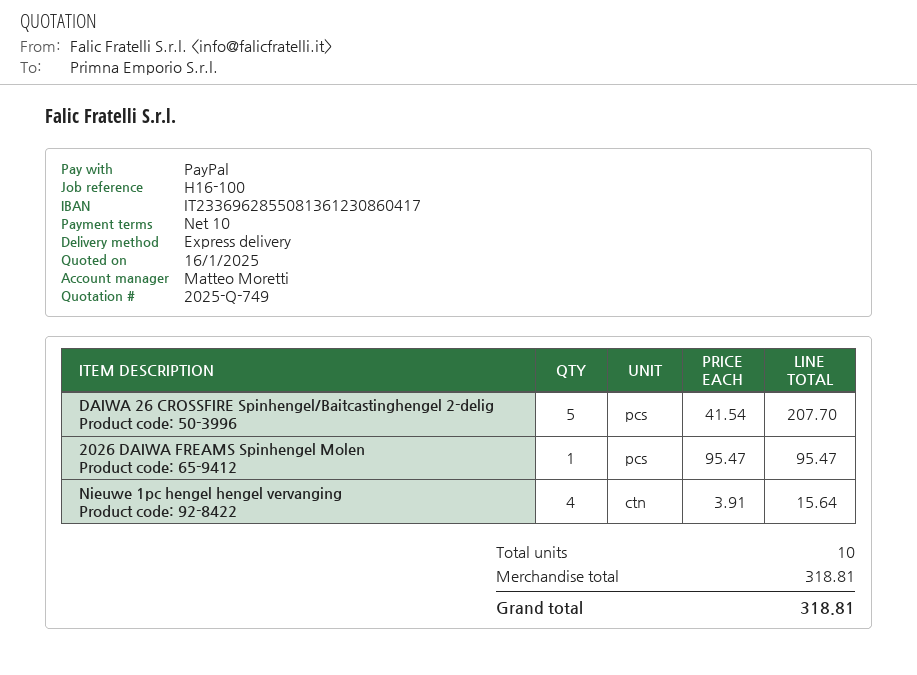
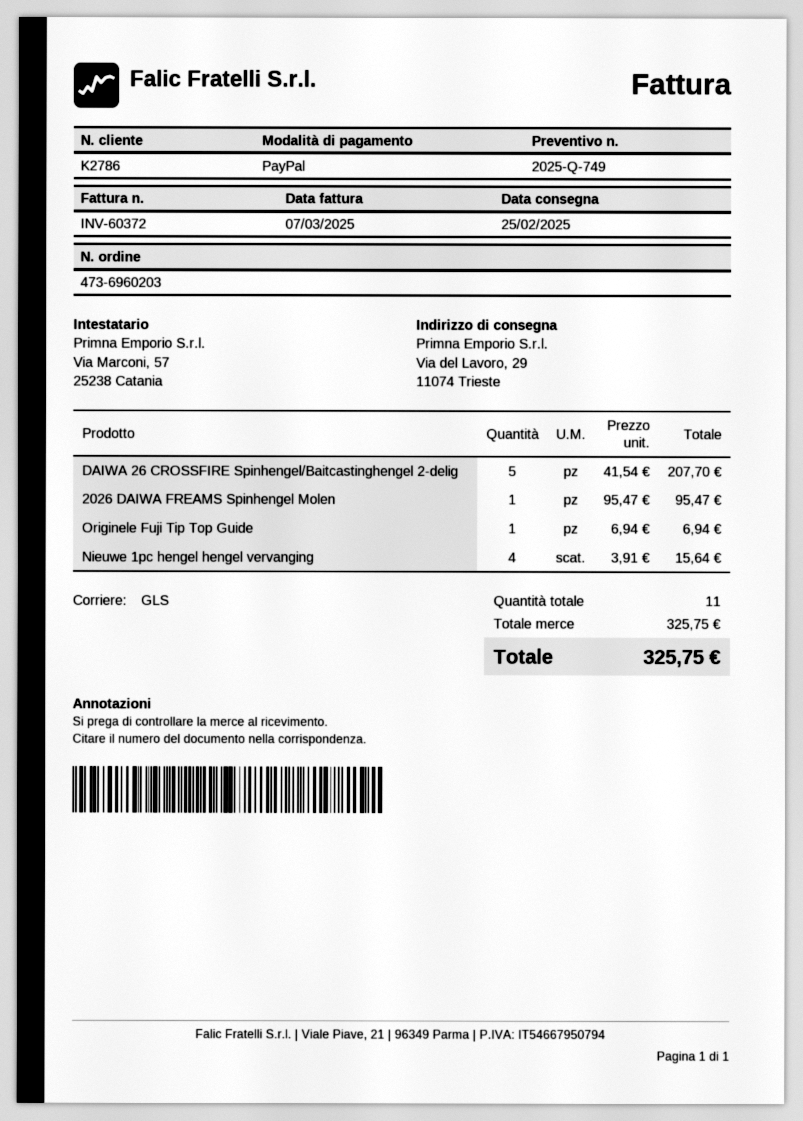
shipping method: express -> GLS
Originele Fuji Tip Top Guide: none -> 1 x 6.94 = 6.94
total quantity: 10 -> 11
subtotal: 318.81 -> 325.75
total: 318.81 -> 325.75

